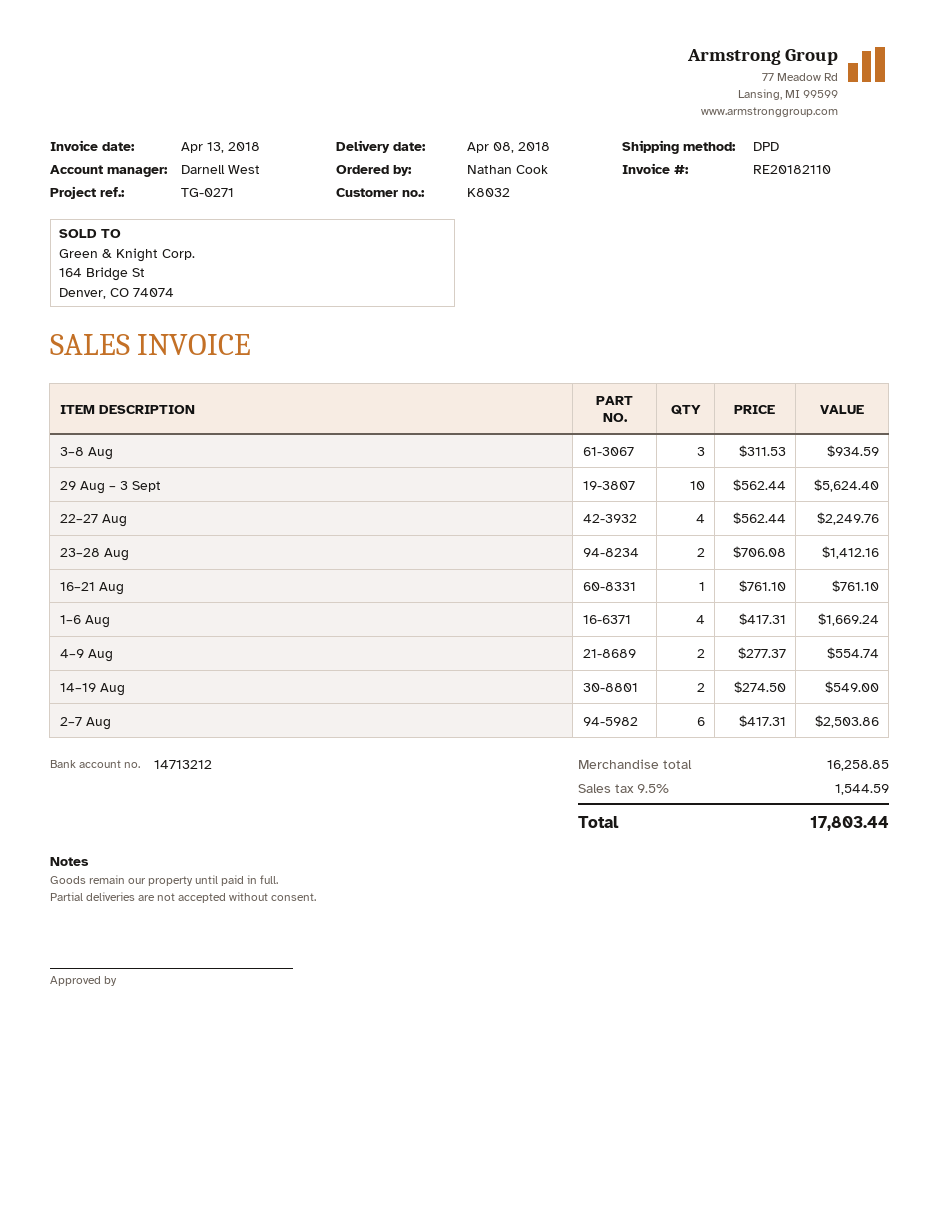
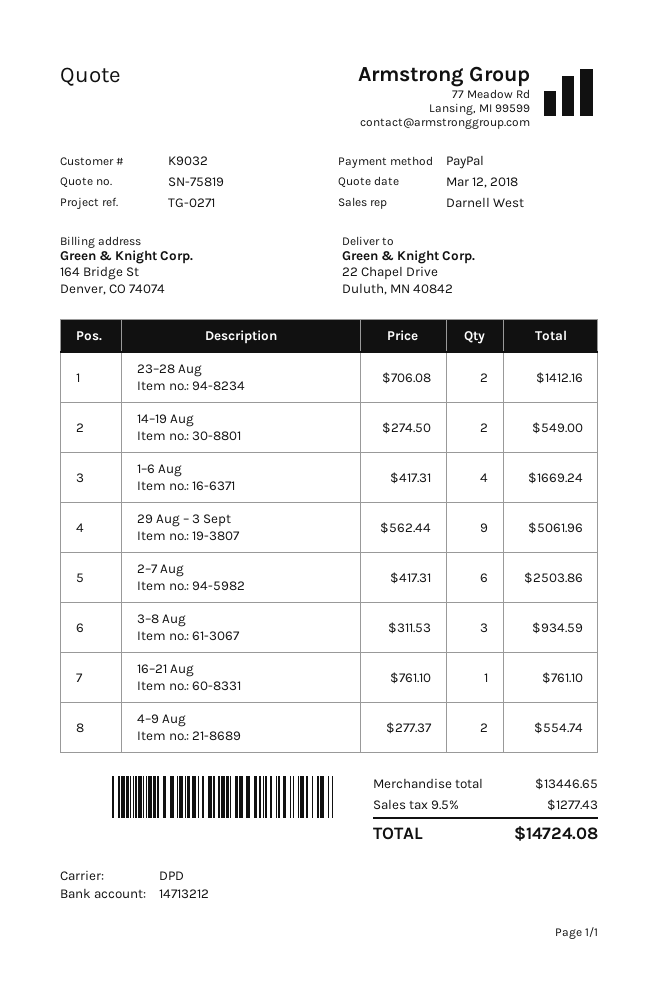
customer number: K8032 -> K9032
29 Aug – 3 Sept: 10 x 562.44 = 5624.40 -> 9 x 562.44 = 5061.96
22–27 Aug: 4 x 562.44 = 2249.76 -> none
subtotal: 16258.85 -> 13446.65
tax: 9.5% = 1544.59 -> 9.5% = 1277.43
total: 17803.44 -> 14724.08

